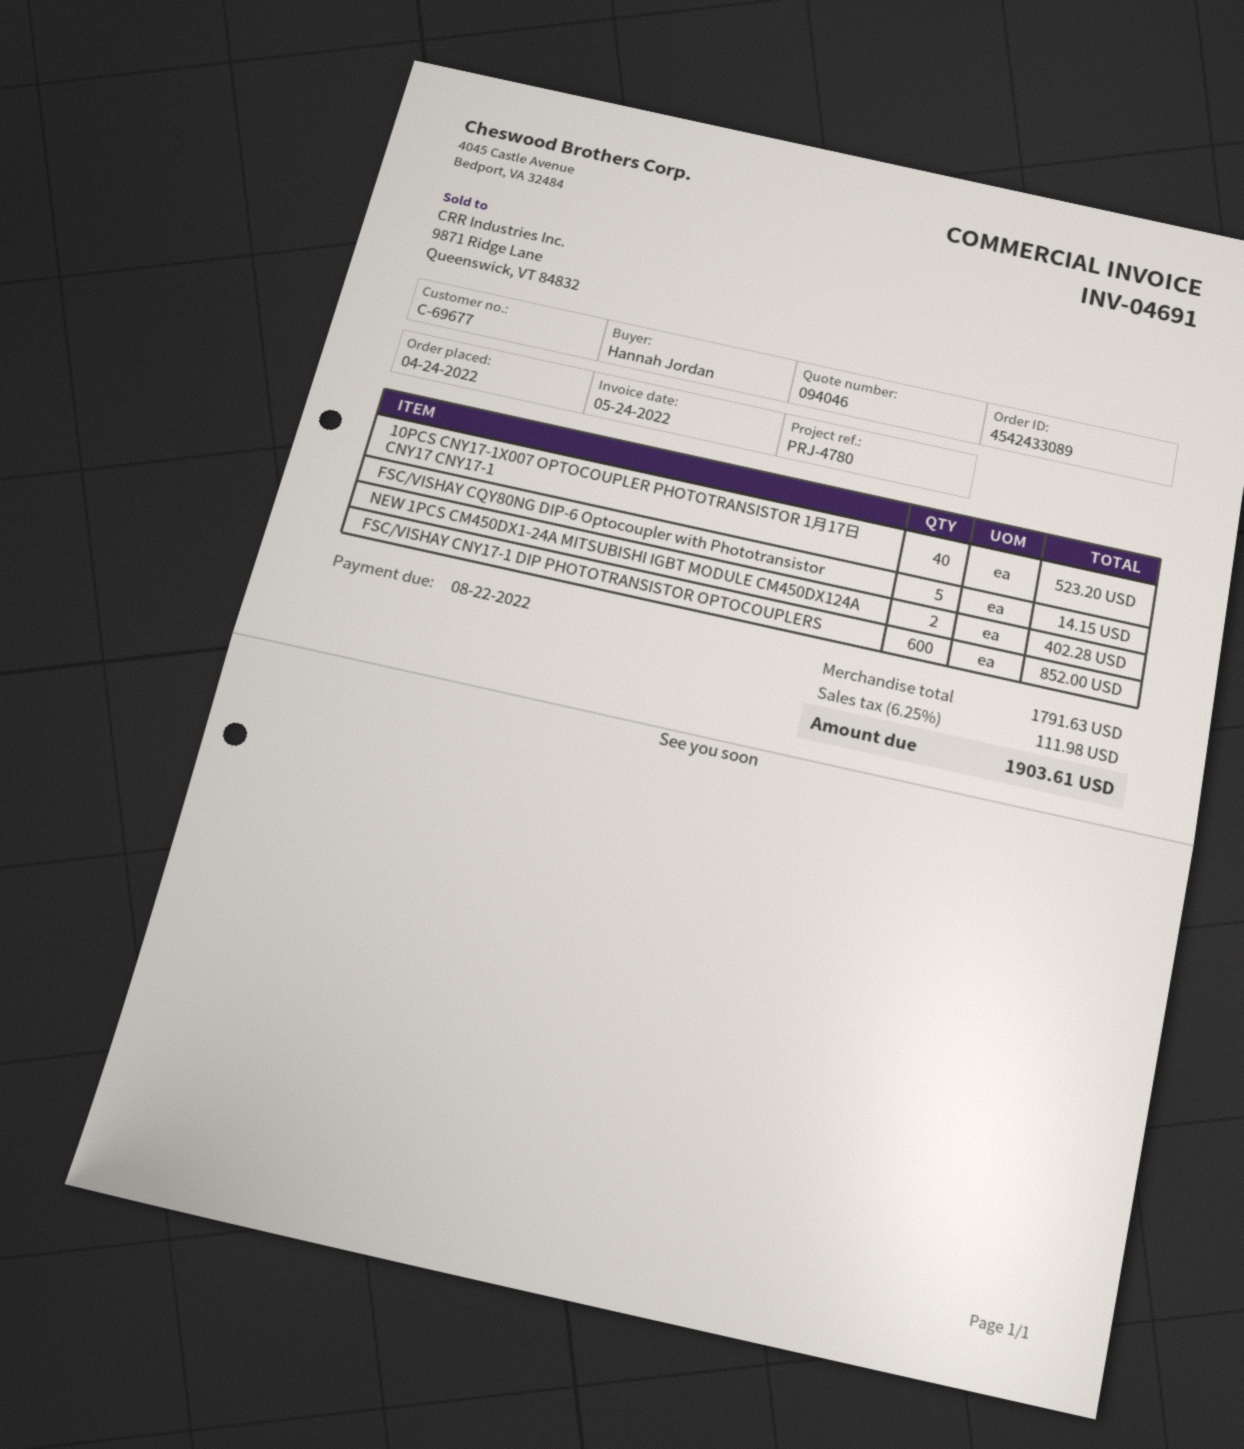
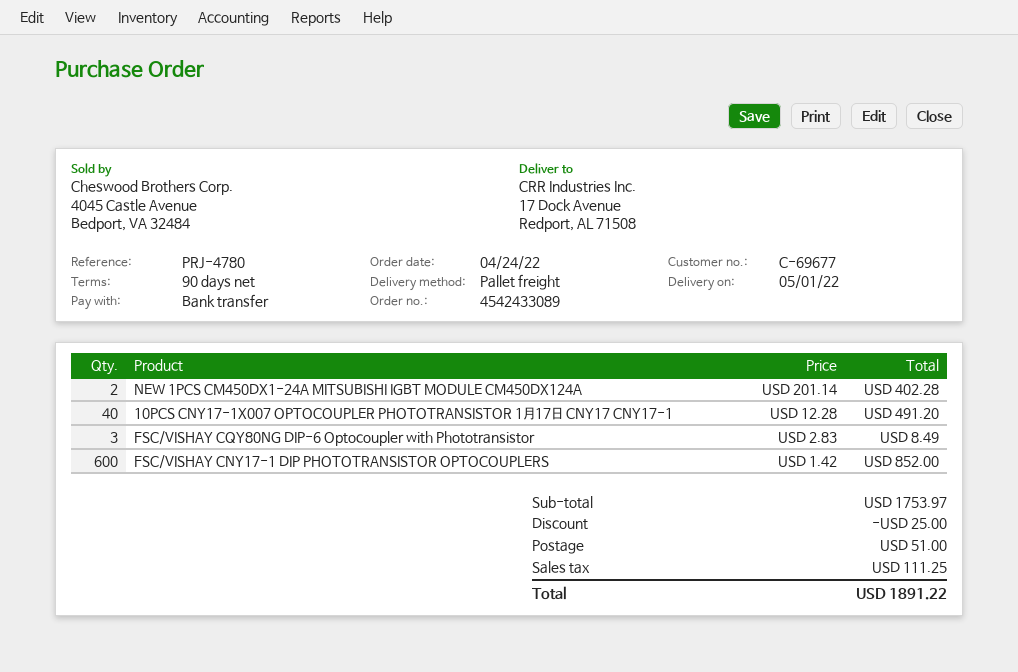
10PCS CNY17-1X007 OPTOCOUPLER PHOTOTRANSISTOR 1月17日 CNY17 CNY17-1: 40 for 523.20 -> 40 for 491.20
FSC/VISHAY CQY80NG DIP-6 Optocoupler with Phototransistor: 5 for 14.15 -> 3 for 8.49
subtotal: 1791.63 -> 1753.97
discount: none -> 25.00
shipping: none -> 51.00
tax: 111.98 -> 111.25
total: 1903.61 -> 1891.22

